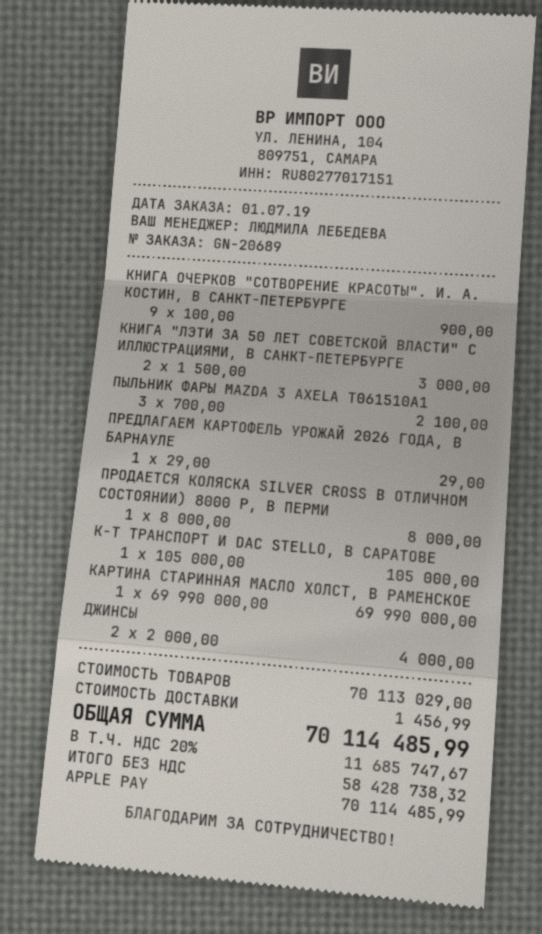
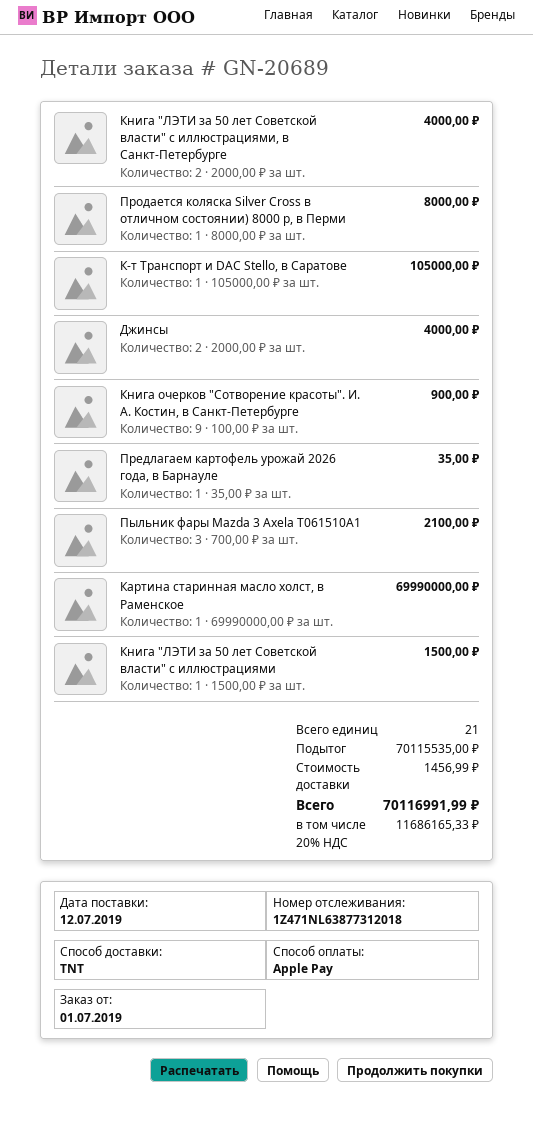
КНИГА "ЛЭТИ ЗА 50 ЛЕТ СОВЕТСКОЙ ВЛАСТИ" С ИЛЛЮСТРАЦИЯМИ, В САНКТ-ПЕТЕРБУРГЕ: 2 x 1500.00 = 3000.00 -> 2 x 2000.00 = 4000.00
ПРЕДЛАГАЕМ КАРТОФЕЛЬ УРОЖАЙ 2026 ГОДА, В БАРНАУЛЕ: 1 x 29.00 = 29.00 -> 1 x 35.00 = 35.00
Книга "ЛЭТИ за 50 лет Советской власти" с иллюстрациями: none -> 1 x 1500.00 = 1500.00
subtotal: 70113029.00 -> 70115535.00
tax: 20% = 11685747.67 -> 20% = 11686165.33
total: 70114485.99 -> 70116991.99

